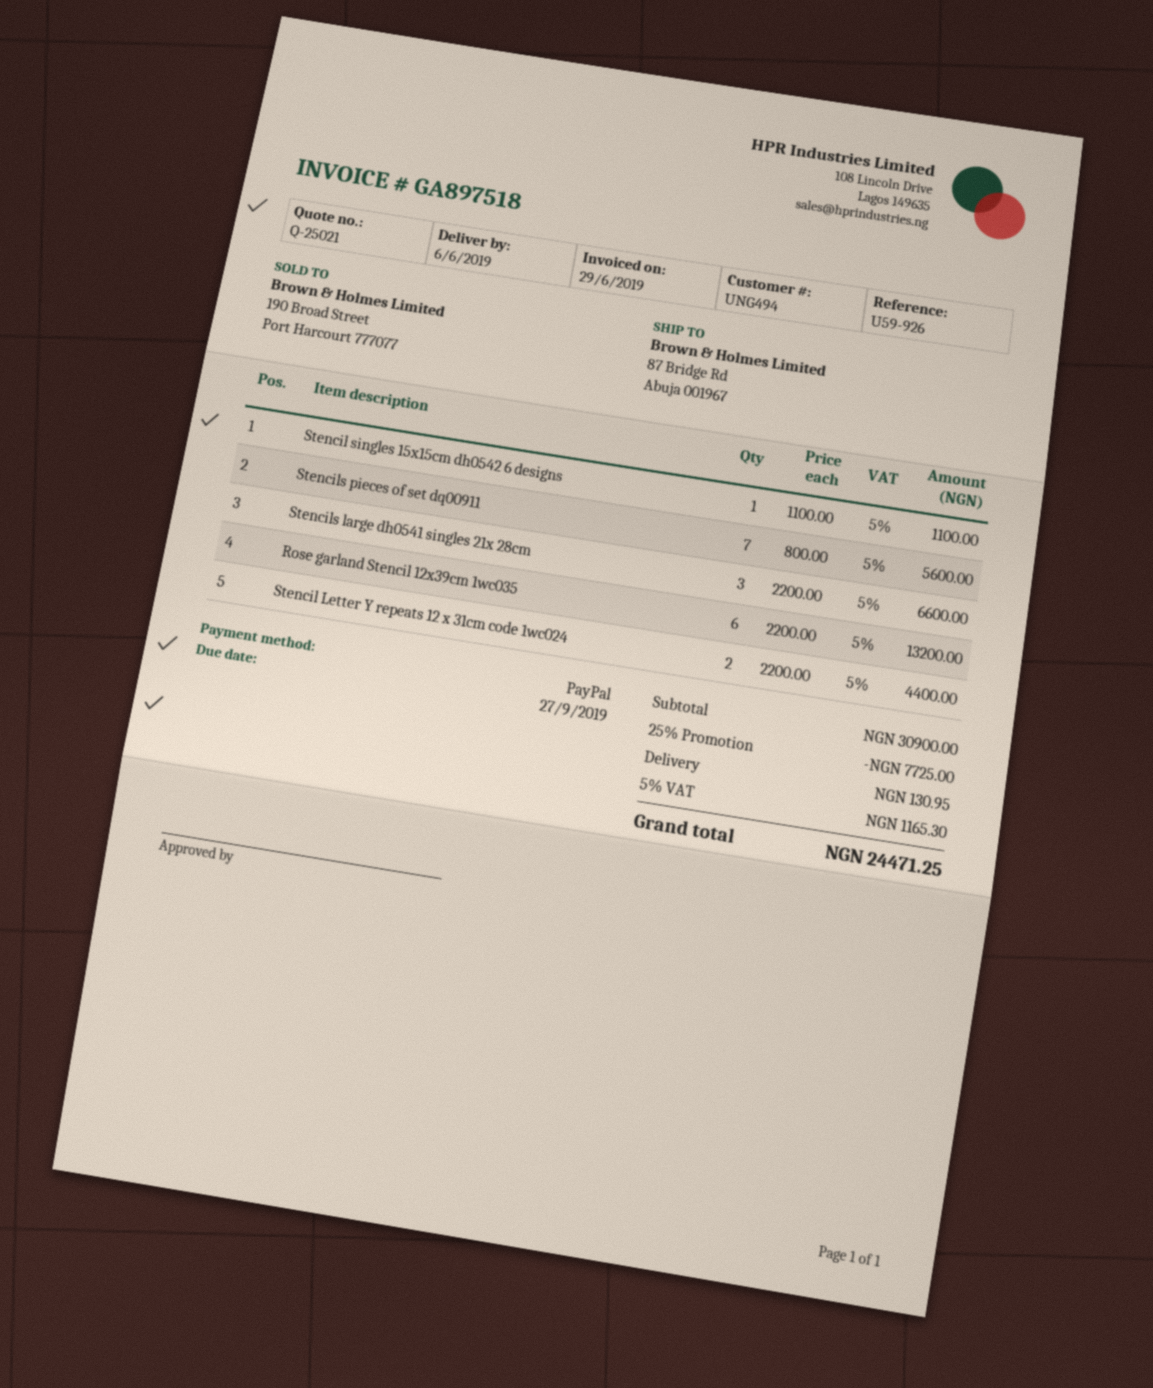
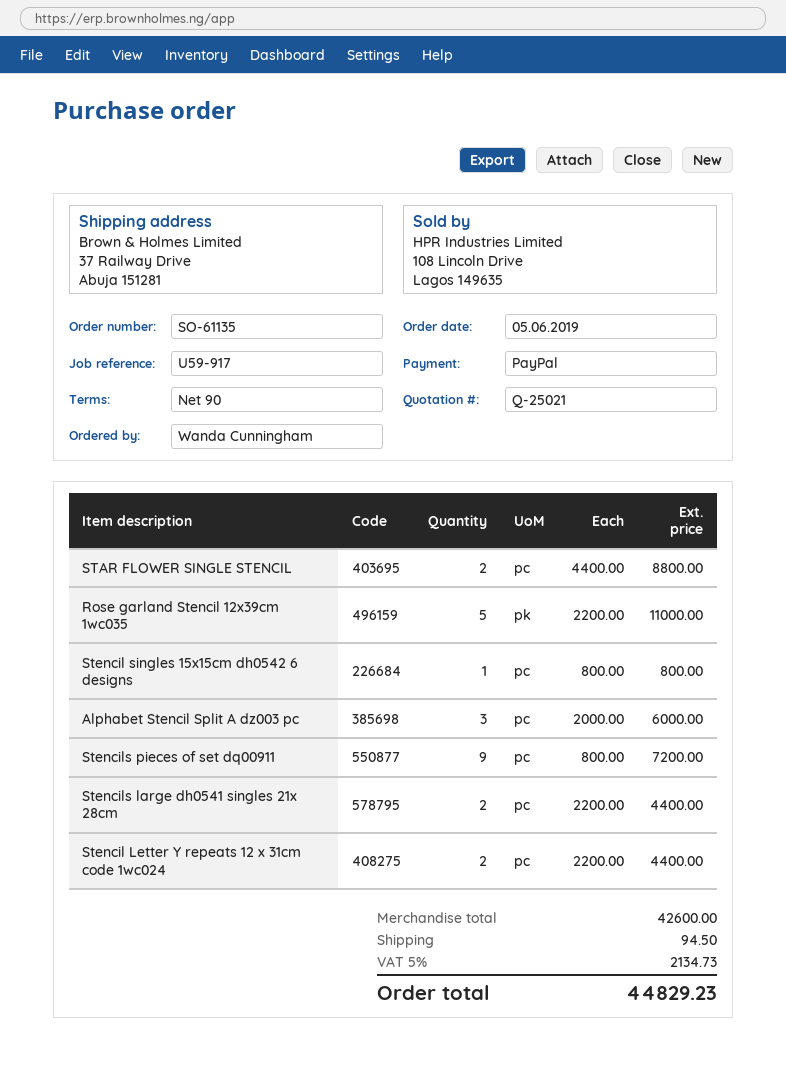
reference: U59-926 -> U59-917
ship to: 87 Bridge Rd, Abuja 001967 -> 37 Railway Drive, Abuja 151281
Stencil singles 15x15cm dh0542 6 designs: 1 x 1100.00 = 1100.00 -> 1 x 800.00 = 800.00
Stencils pieces of set dq00911: 7 x 800.00 = 5600.00 -> 9 x 800.00 = 7200.00
Stencils large dh0541 singles 21x 28cm: 3 x 2200.00 = 6600.00 -> 2 x 2200.00 = 4400.00
Rose garland Stencil 12x39cm 1wc035: 6 x 2200.00 = 13200.00 -> 5 x 2200.00 = 11000.00
STAR FLOWER SINGLE STENCIL: none -> 2 x 4400.00 = 8800.00
Alphabet Stencil Split A dz003 pc: none -> 3 x 2000.00 = 6000.00
subtotal: 30900.00 -> 42600.00
discount: 25% = 7725.00 -> none
shipping: 130.95 -> 94.50
tax: 5% = 1165.30 -> 5% = 2134.73
total: 24471.25 -> 44829.23

